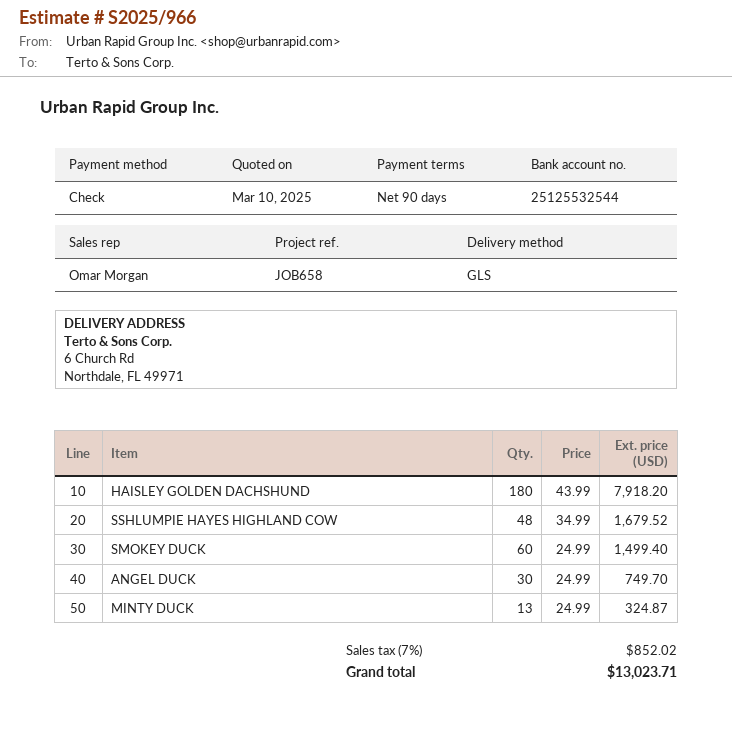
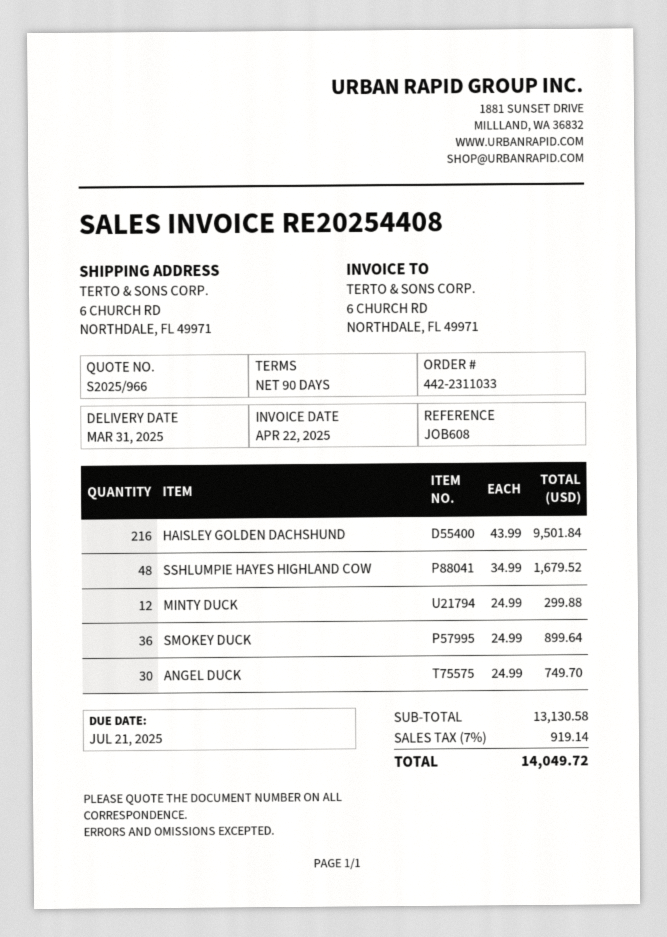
reference: JOB658 -> JOB608
HAISLEY GOLDEN DACHSHUND: 180 x 43.99 = 7918.20 -> 216 x 43.99 = 9501.84
SMOKEY DUCK: 60 x 24.99 = 1499.40 -> 36 x 24.99 = 899.64
MINTY DUCK: 13 x 24.99 = 324.87 -> 12 x 24.99 = 299.88
tax: 7% = 852.02 -> 7% = 919.14
total: 13023.71 -> 14049.72

